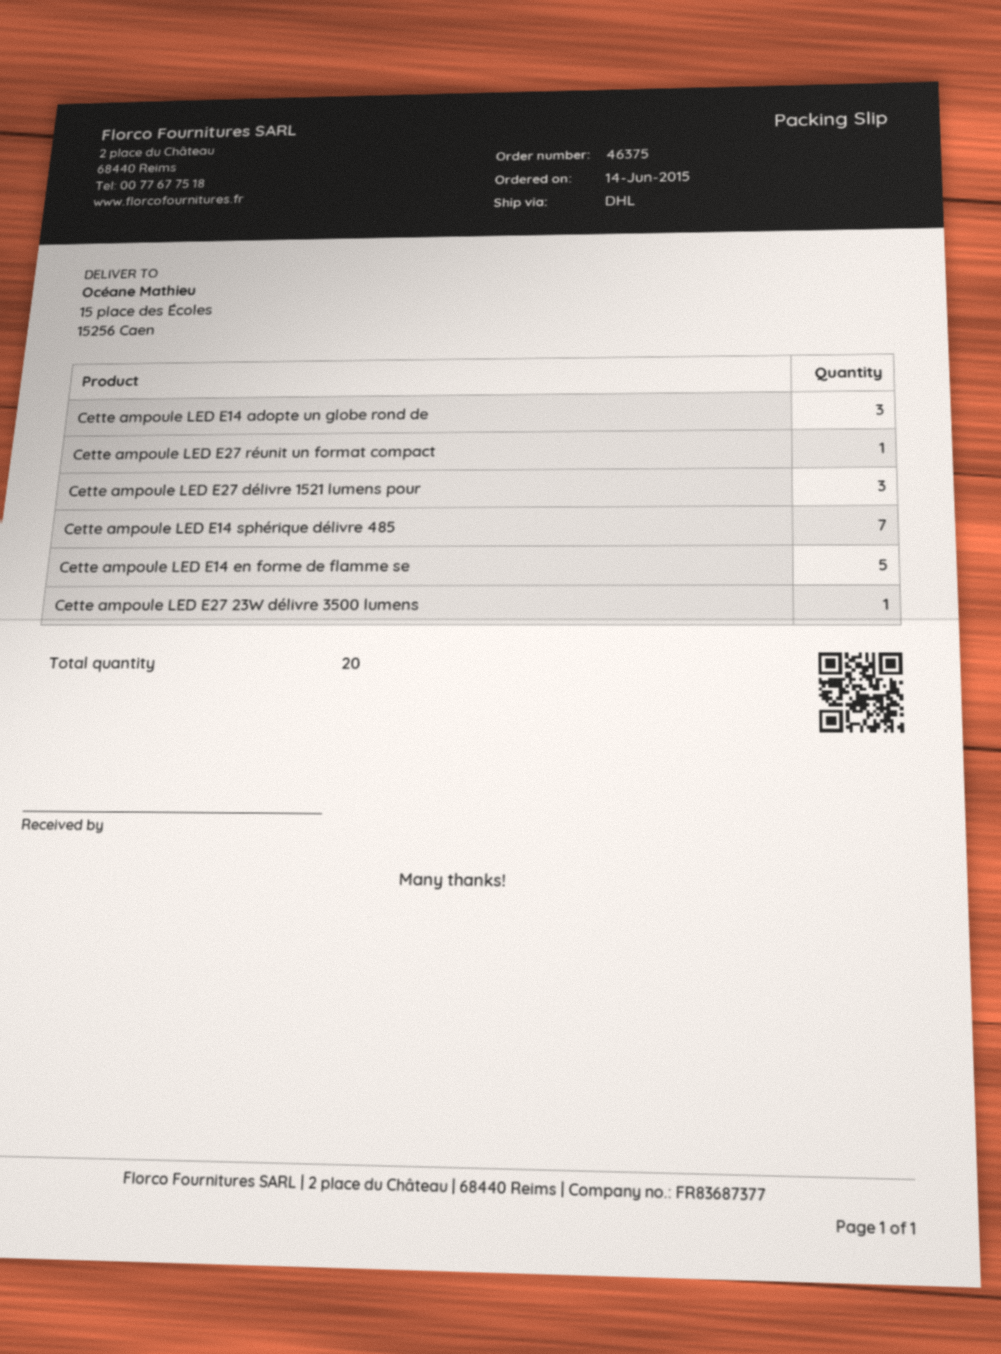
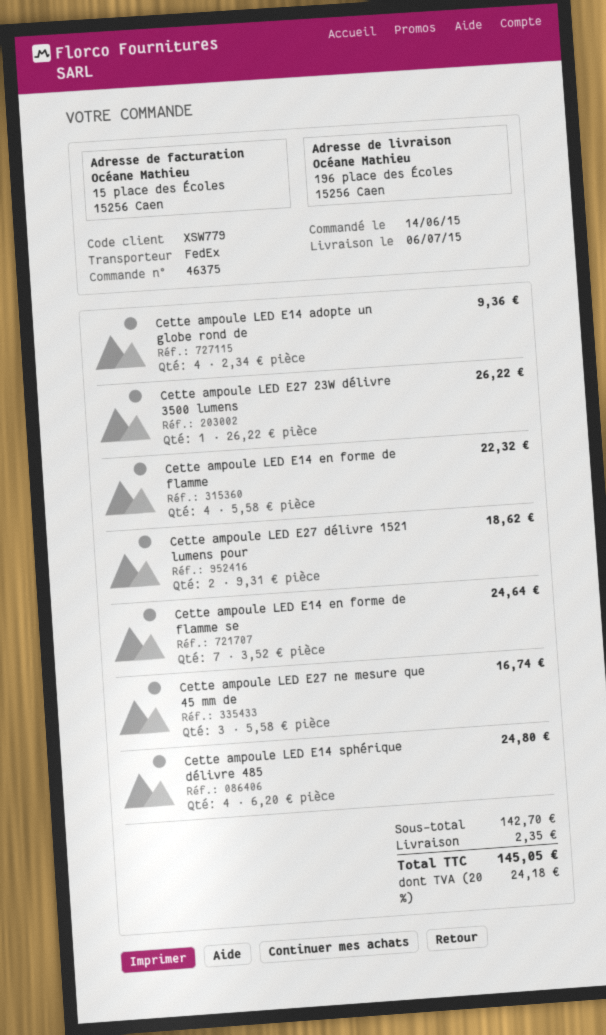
shipping method: DHL -> FedEx
ship to: 15 place des Écoles, 15256 Caen -> 196 place des Écoles, 15256 Caen
Cette ampoule LED E14 adopte un globe rond de: 3 -> 4
Cette ampoule LED E27 réunit un format compact: 1 -> none
Cette ampoule LED E27 délivre 1521 lumens pour: 3 -> 2
Cette ampoule LED E14 sphérique délivre 485: 7 -> 4
Cette ampoule LED E14 en forme de flamme se: 5 -> 7
Cette ampoule LED E14 en forme de flamme: none -> 4
Cette ampoule LED E27 ne mesure que 45 mm de: none -> 3

